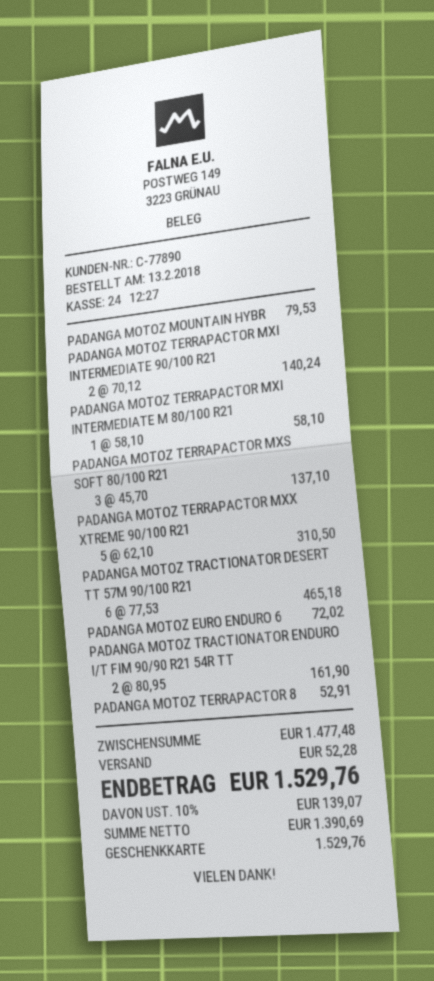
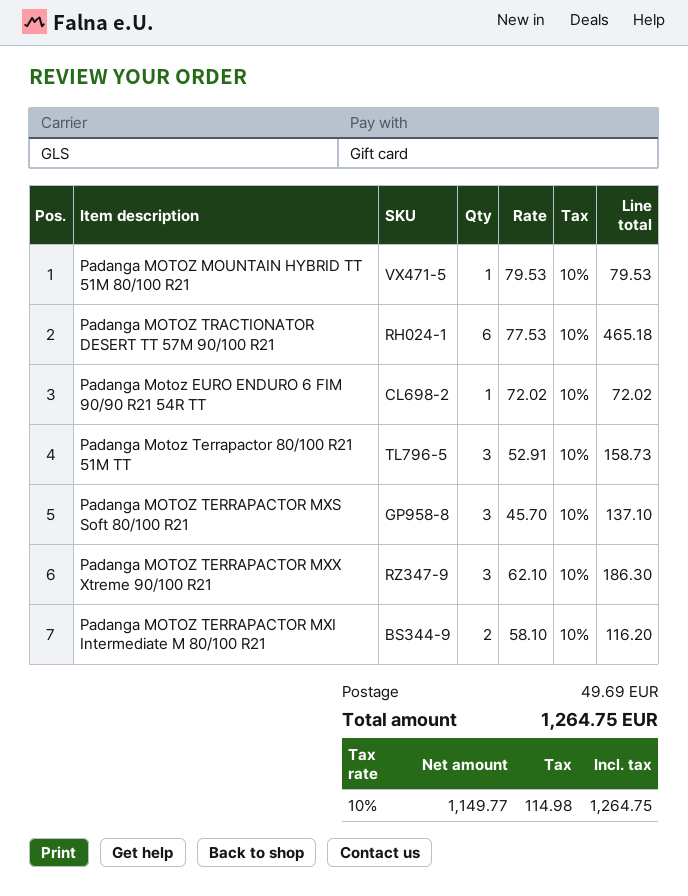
PADANGA MOTOZ TERRAPACTOR MXI INTERMEDIATE 90/100 R21: 2 x 70.12 = 140.24 -> none
PADANGA MOTOZ TERRAPACTOR MXI INTERMEDIATE M 80/100 R21: 1 x 58.10 = 58.10 -> 2 x 58.10 = 116.20
PADANGA MOTOZ TERRAPACTOR MXX XTREME 90/100 R21: 5 x 62.10 = 310.50 -> 3 x 62.10 = 186.30
PADANGA MOTOZ TRACTIONATOR ENDURO I/T FIM 90/90 R21 54R TT: 2 x 80.95 = 161.90 -> none
PADANGA MOTOZ TERRAPACTOR 8: 1 x 52.91 = 52.91 -> 3 x 52.91 = 158.73
shipping: 52.28 -> 49.69
net: 1390.69 -> 1149.77
tax: 10% = 139.07 -> 10% = 114.98
total: 1529.76 -> 1264.75

